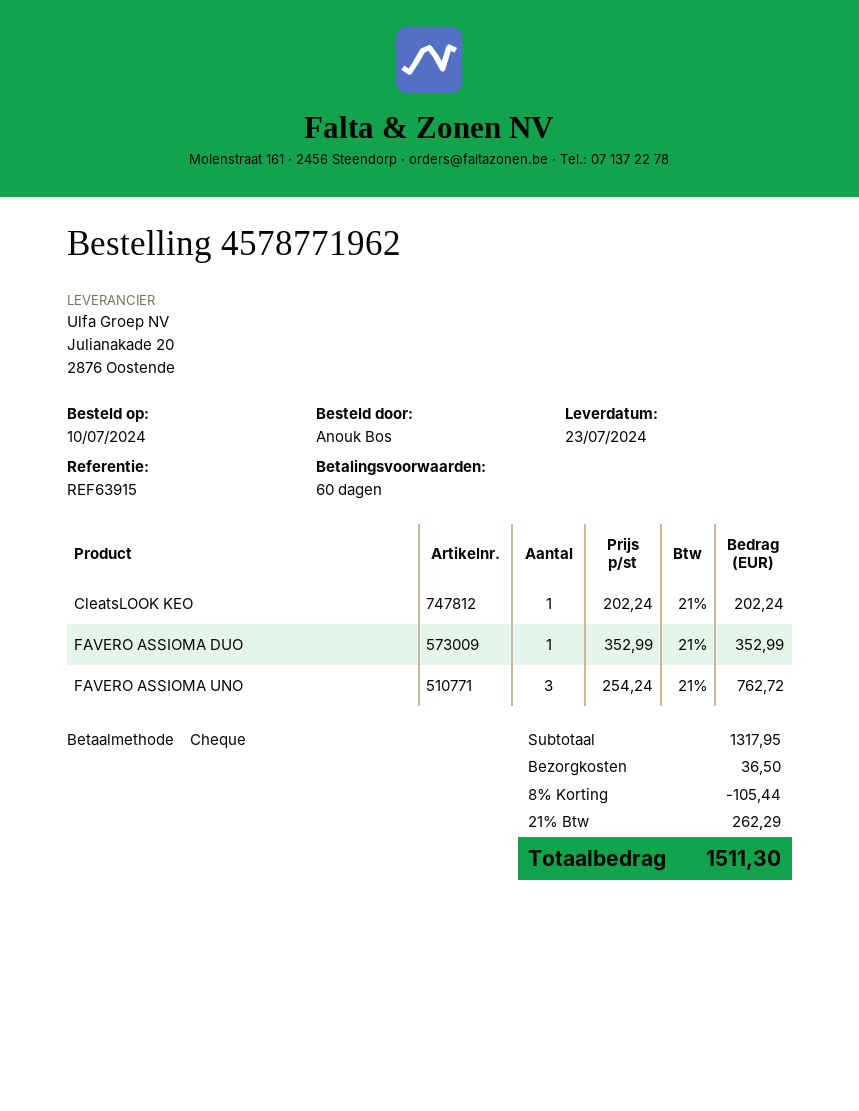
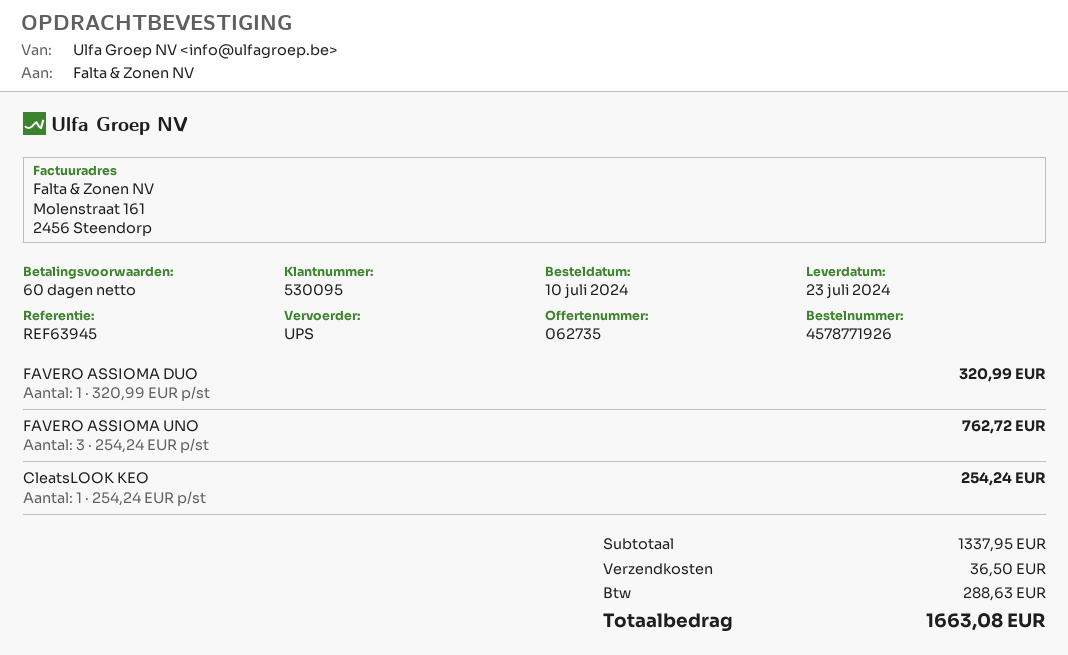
order number: 4578771962 -> 4578771926
reference: REF63915 -> REF63945
CleatsLOOK KEO: 1 x 202.24 = 202.24 -> 1 x 254.24 = 254.24
FAVERO ASSIOMA DUO: 1 x 352.99 = 352.99 -> 1 x 320.99 = 320.99
subtotal: 1317.95 -> 1337.95
discount: 8% = 105.44 -> none
tax: 262.29 -> 288.63
total: 1511.30 -> 1663.08

